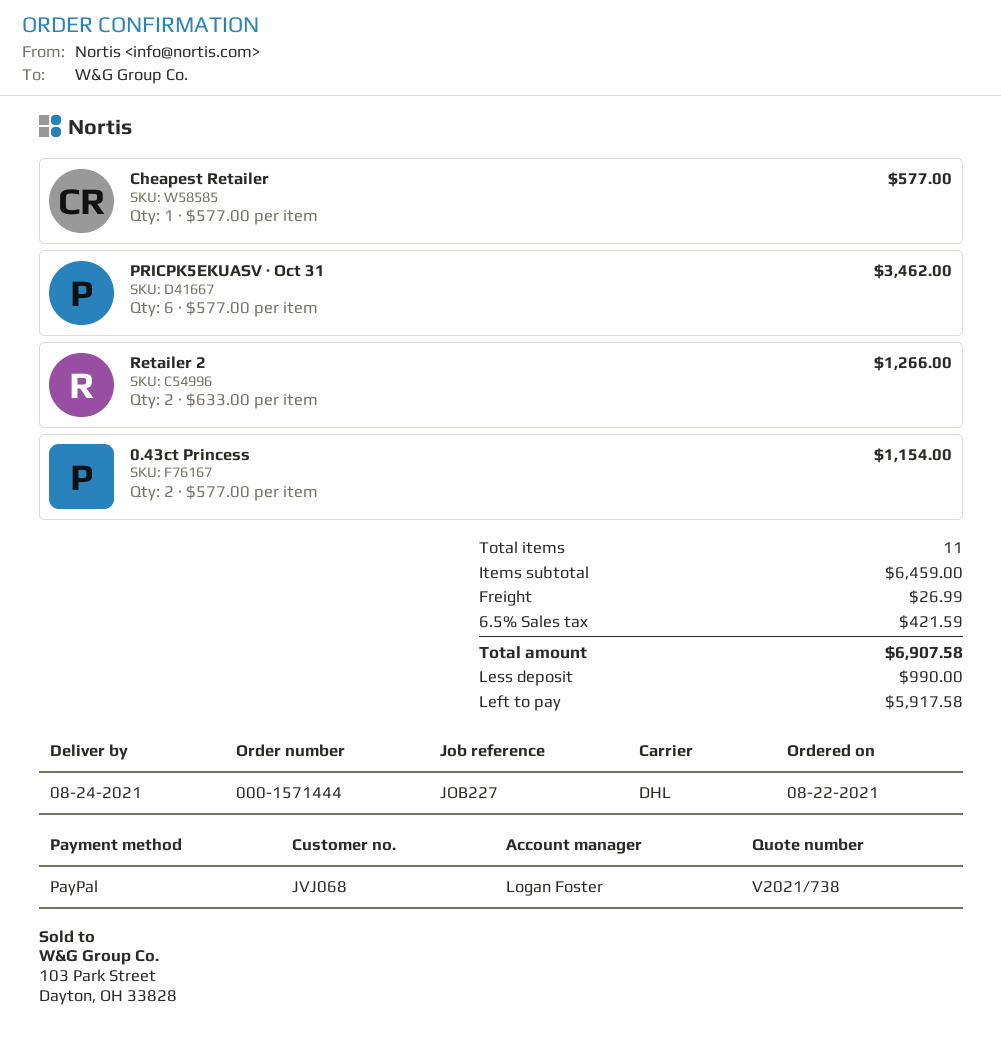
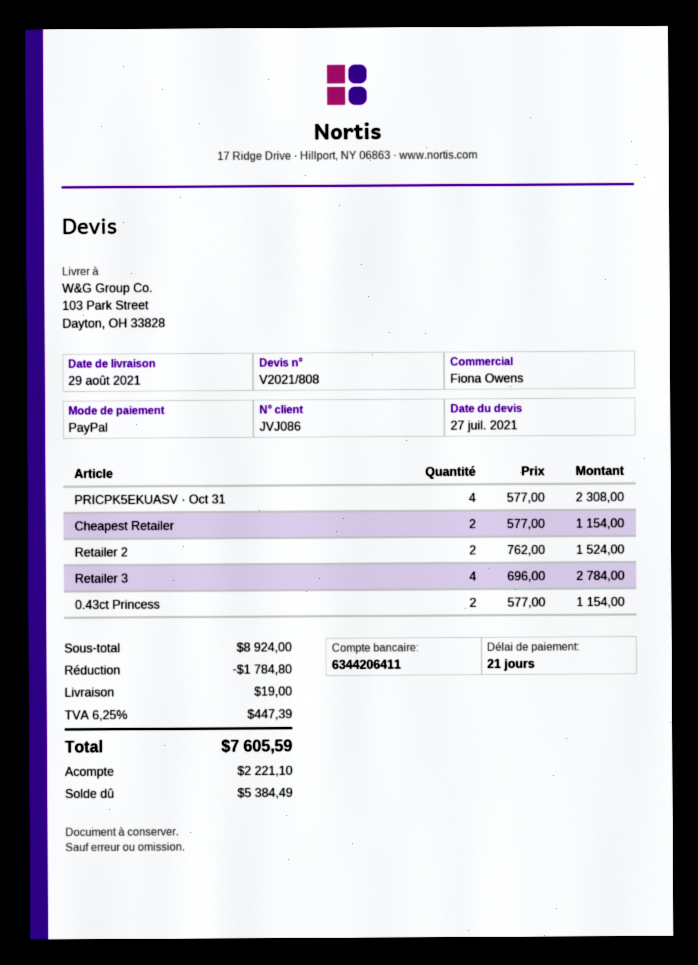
quote number: V2021/738 -> V2021/808
delivery date: 2021-08-24 -> 2021-08-29
customer number: JVJ068 -> JVJ086
sales rep: Logan Foster -> Fiona Owens
Cheapest Retailer: 1 x 577.00 = 577.00 -> 2 x 577.00 = 1154.00
PRICPK5EKUASV · Oct 31: 6 x 577.00 = 3462.00 -> 4 x 577.00 = 2308.00
Retailer 2: 2 x 633.00 = 1266.00 -> 2 x 762.00 = 1524.00
Retailer 3: none -> 4 x 696.00 = 2784.00
subtotal: 6459.00 -> 8924.00
discount: none -> 1784.80
shipping: 26.99 -> 19.00
tax: 6.5% = 421.59 -> 6.25% = 447.39
total: 6907.58 -> 7605.59
deposit: 990.00 -> 2221.10
balance: 5917.58 -> 5384.49

